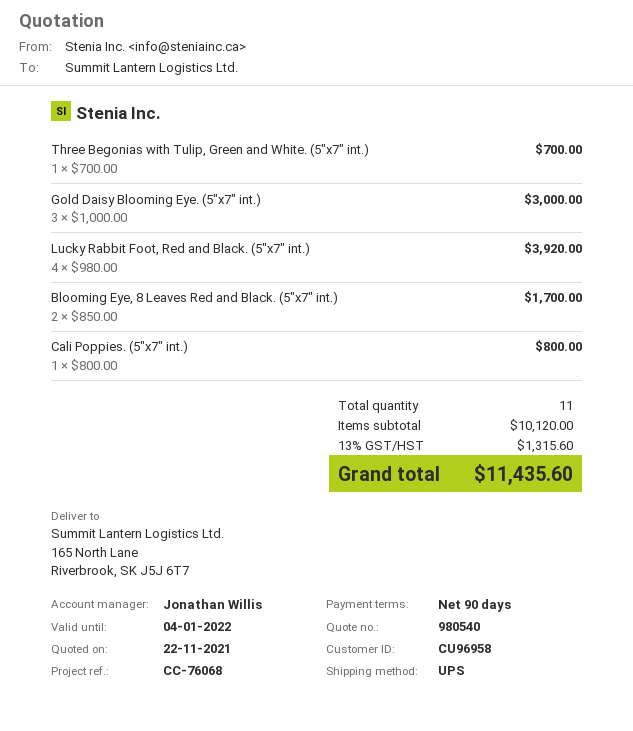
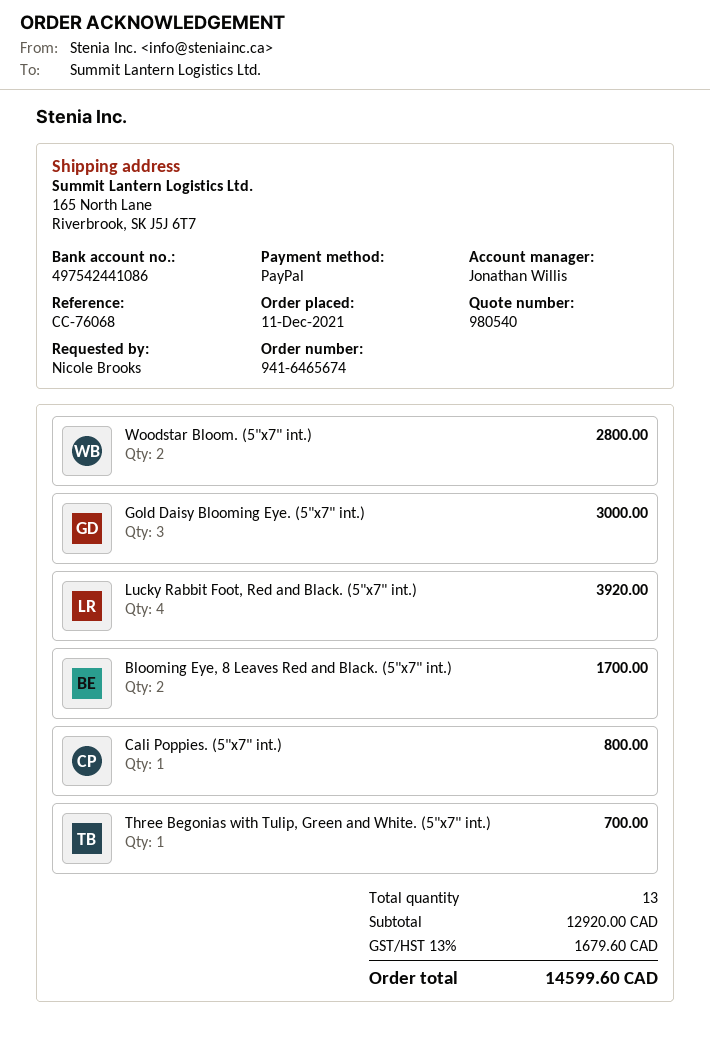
Woodstar Bloom. (5"x7" int.): none -> 2 for 2800.00
total quantity: 11 -> 13
subtotal: 10120.00 -> 12920.00
tax: 13% = 1315.60 -> 13% = 1679.60
total: 11435.60 -> 14599.60

